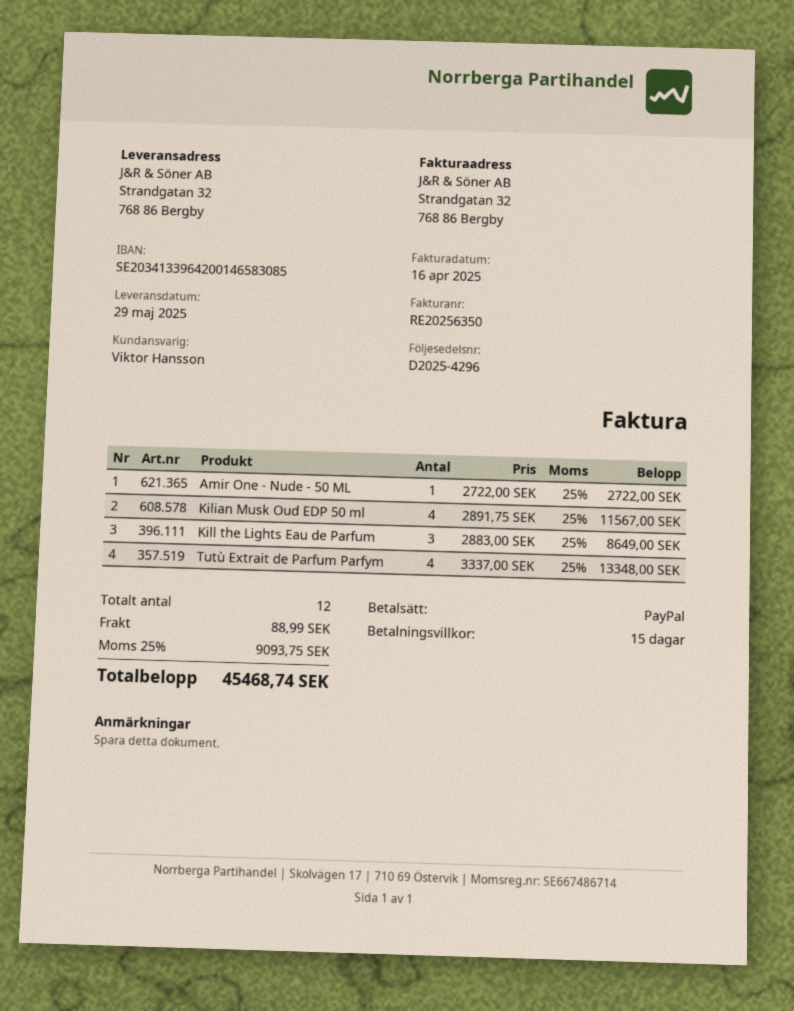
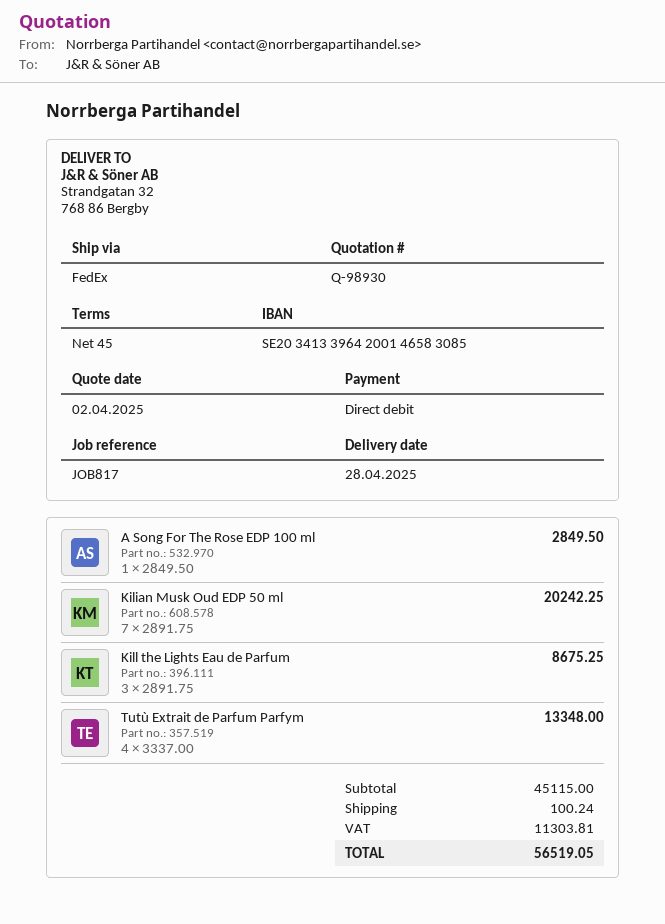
delivery date: 2025-05-29 -> 2025-04-28
payment terms: 15 days -> 45 days
payment method: PayPal -> direct debit
Amir One - Nude - 50 ML: 1 x 2722.00 = 2722.00 -> none
Kilian Musk Oud EDP 50 ml: 4 x 2891.75 = 11567.00 -> 7 x 2891.75 = 20242.25
Kill the Lights Eau de Parfum: 3 x 2883.00 = 8649.00 -> 3 x 2891.75 = 8675.25
A Song For The Rose EDP 100 ml: none -> 1 x 2849.50 = 2849.50
shipping: 88.99 -> 100.24
tax: 9093.75 -> 11303.81
total: 45468.74 -> 56519.05

